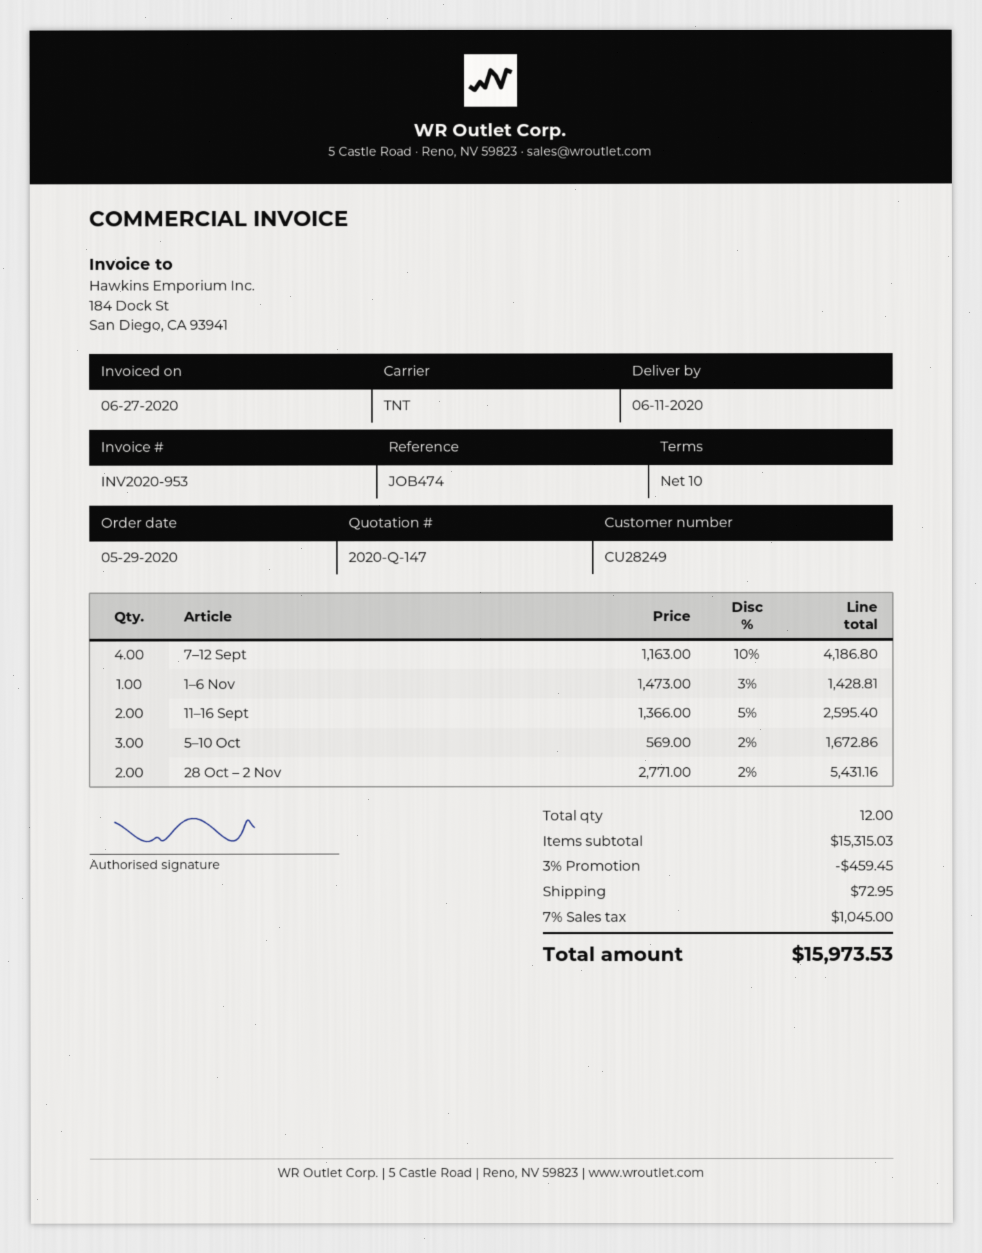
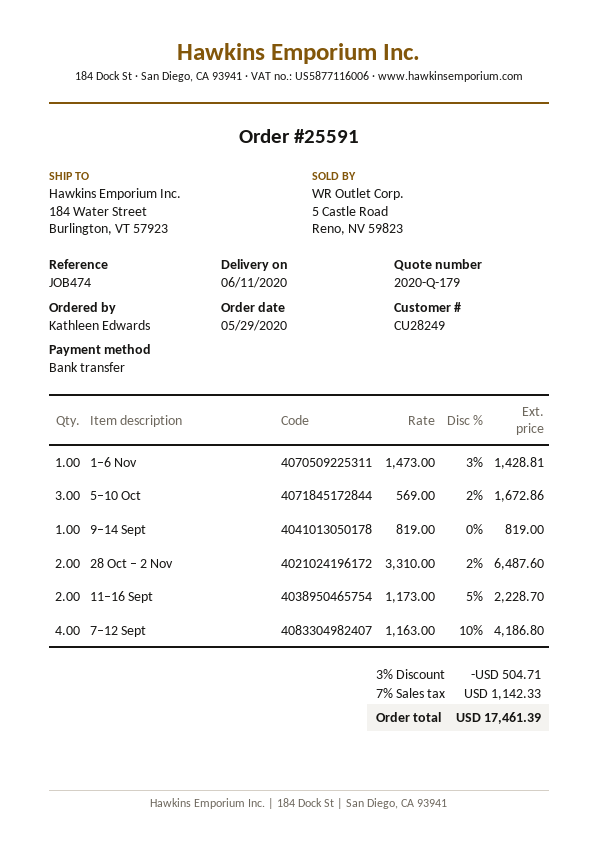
quote number: 2020-Q-147 -> 2020-Q-179
11–16 Sept: 2 x 1366.00 - 5% = 2595.40 -> 2 x 1173.00 - 5% = 2228.70
28 Oct – 2 Nov: 2 x 2771.00 - 2% = 5431.16 -> 2 x 3310.00 - 2% = 6487.60
9–14 Sept: none -> 1 x 819.00 = 819.00
discount: 3% = 459.45 -> 3% = 504.71
shipping: 72.95 -> none
tax: 7% = 1045.00 -> 7% = 1142.33
total: 15973.53 -> 17461.39

